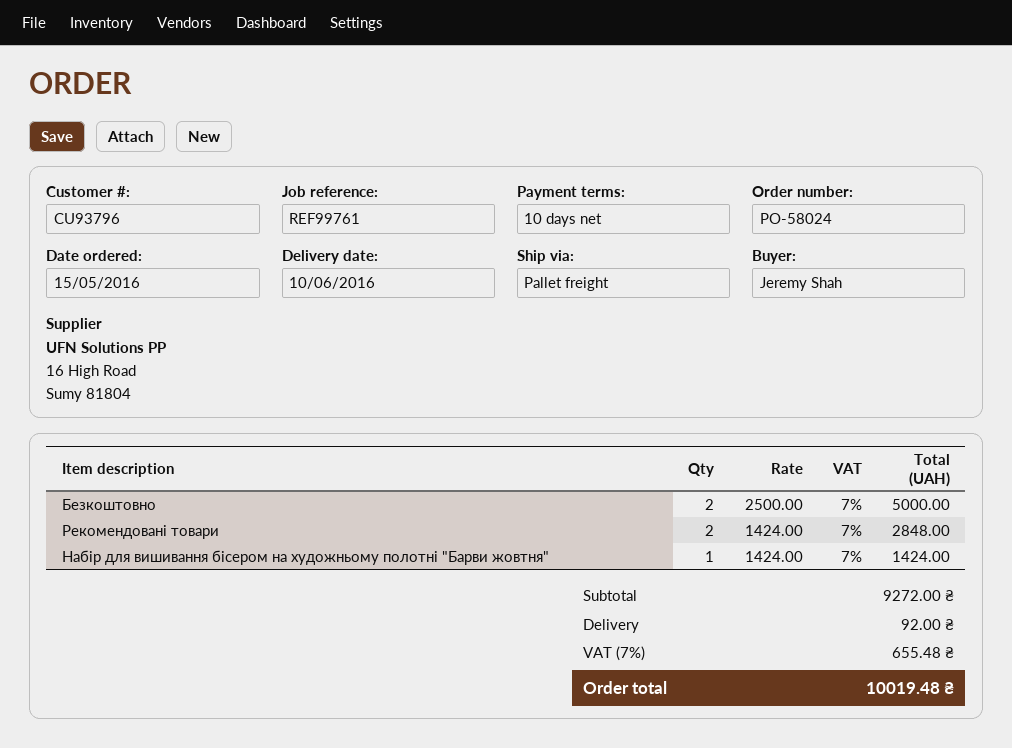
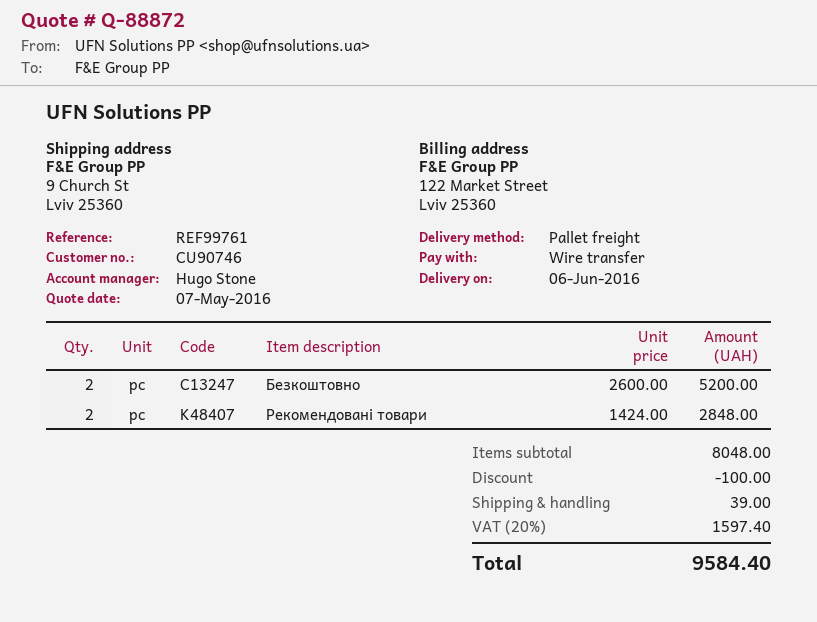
delivery date: 2016-06-10 -> 2016-06-06
customer number: CU93796 -> CU90746
Безкоштовно: 2 x 2500.00 = 5000.00 -> 2 x 2600.00 = 5200.00
Набір для вишивання бісером на художньому полотні "Барви жовтня": 1 x 1424.00 = 1424.00 -> none
subtotal: 9272.00 -> 8048.00
discount: none -> 100.00
shipping: 92.00 -> 39.00
tax: 7% = 655.48 -> 20% = 1597.40
total: 10019.48 -> 9584.40

